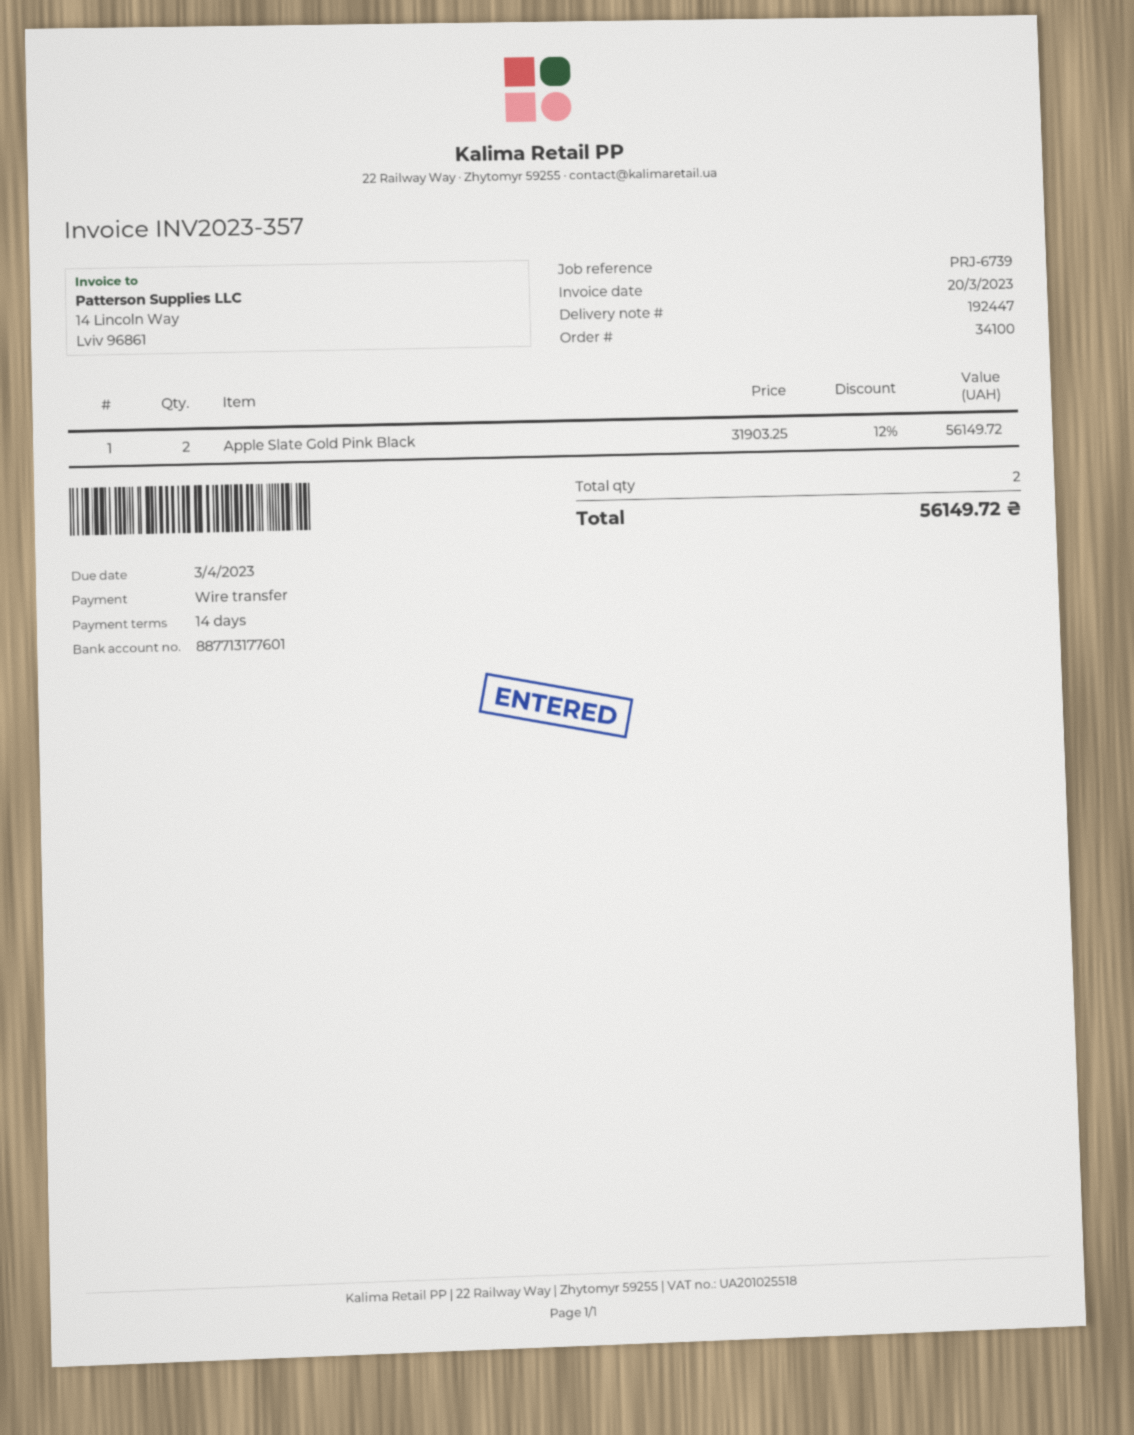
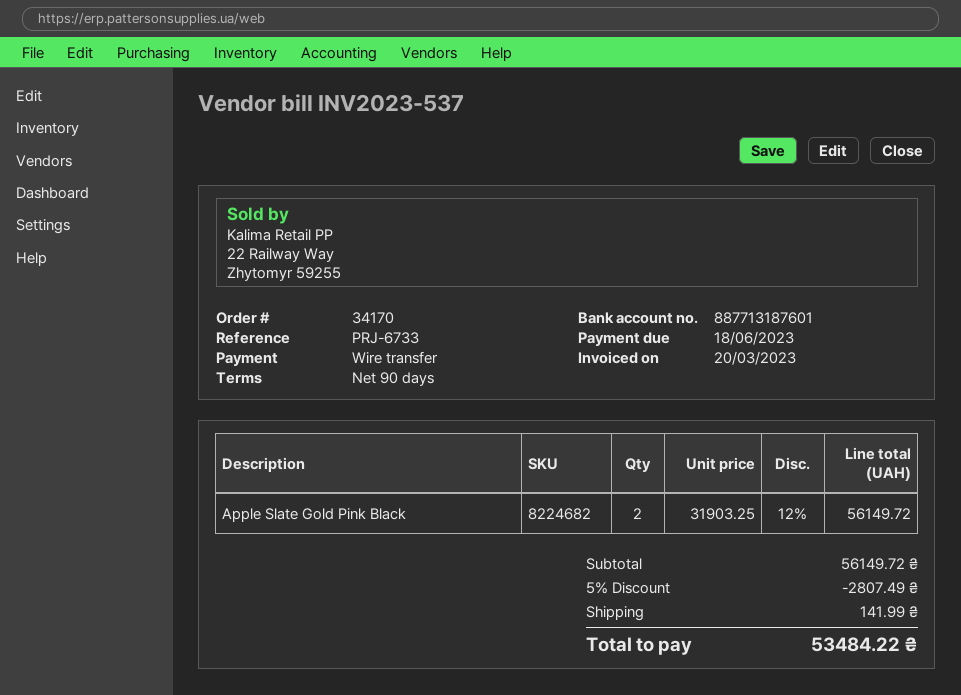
order number: 34100 -> 34170
invoice number: INV2023-357 -> INV2023-537
payment terms: 14 days -> 90 days
due date: 2023-04-03 -> 2023-06-18
reference: PRJ-6739 -> PRJ-6733
bank account: 887713177601 -> 887713187601
discount: none -> 5% = 2807.49
shipping: none -> 141.99
total: 56149.72 -> 53484.22

